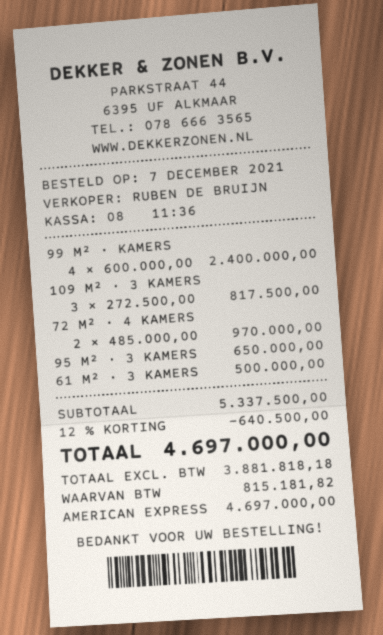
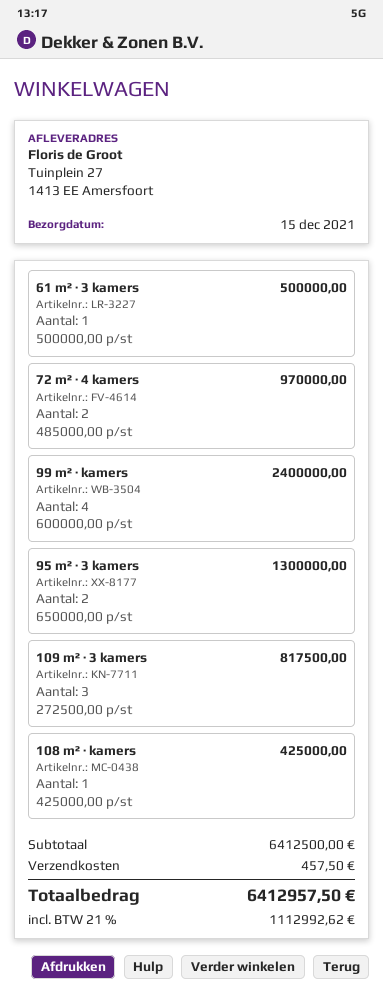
95 M² · 3 KAMERS: 1 x 650000.00 = 650000.00 -> 2 x 650000.00 = 1300000.00
108 m² · kamers: none -> 1 x 425000.00 = 425000.00
subtotal: 5337500.00 -> 6412500.00
discount: 12% = 640500.00 -> none
shipping: none -> 457.50
tax: 815181.82 -> 1112992.62
total: 4697000.00 -> 6412957.50

